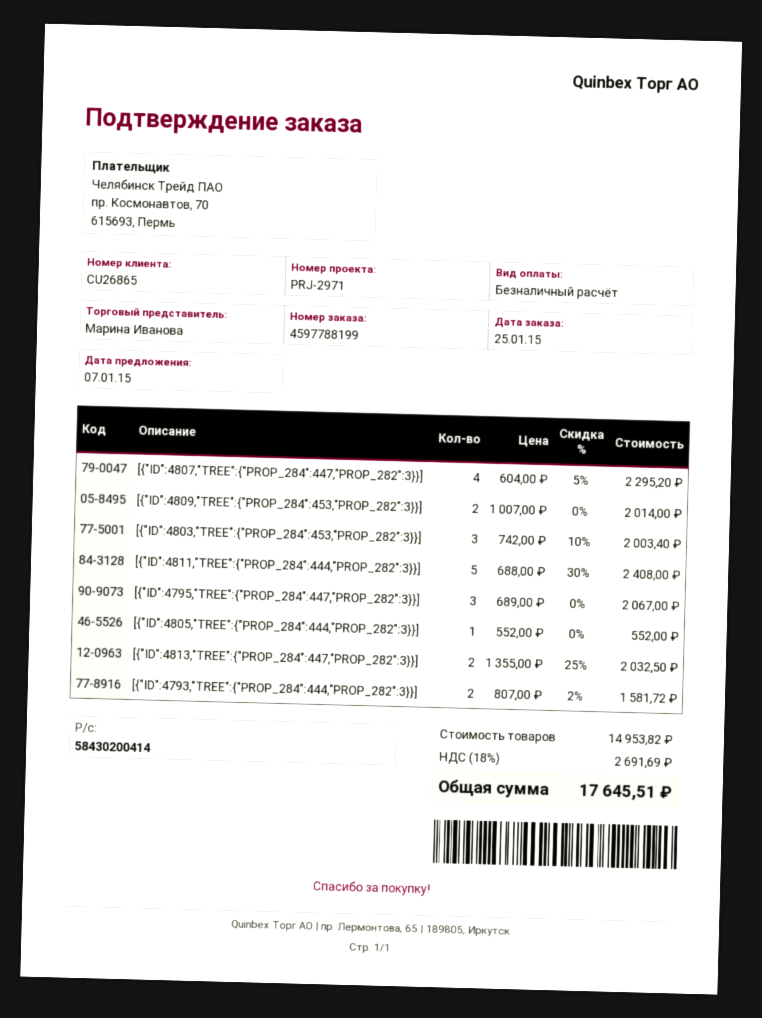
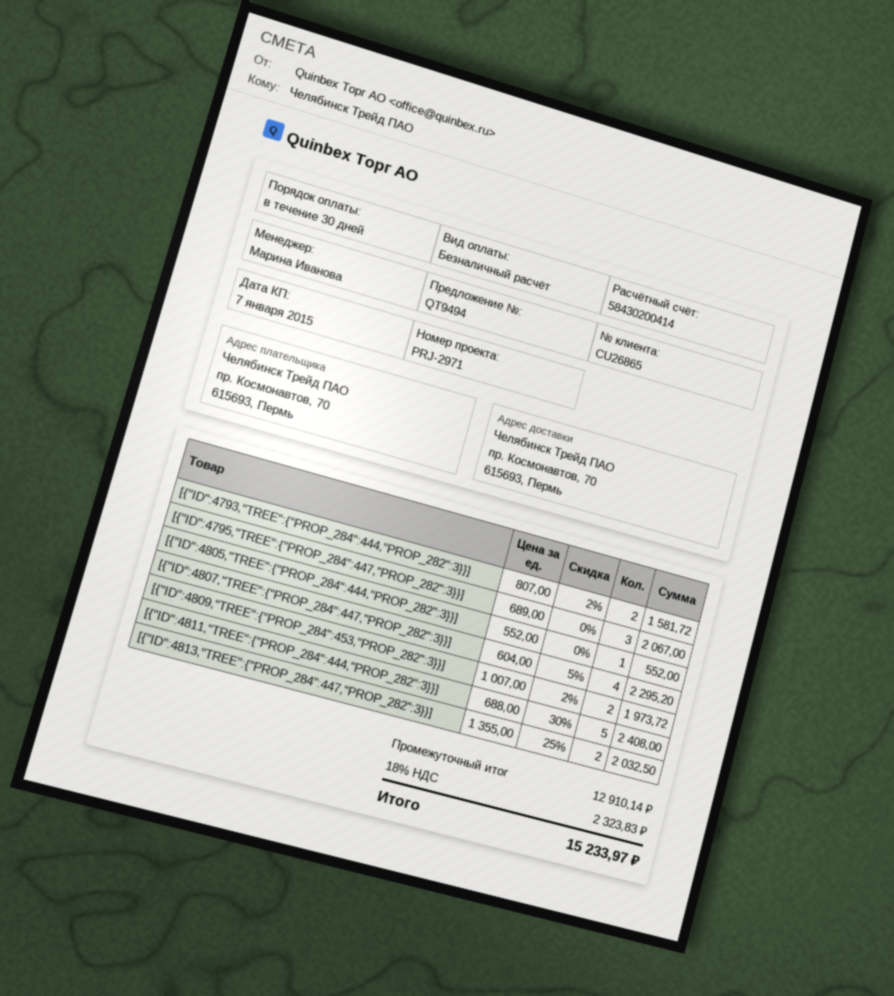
[{"ID":4809,"TREE":{"PROP_284":453,"PROP_282":3}}]: 2 x 1007.00 = 2014.00 -> 2 x 1007.00 - 2% = 1973.72
[{"ID":4803,"TREE":{"PROP_284":453,"PROP_282":3}}]: 3 x 742.00 - 10% = 2003.40 -> none
subtotal: 14953.82 -> 12910.14
tax: 18% = 2691.69 -> 18% = 2323.83
total: 17645.51 -> 15233.97

